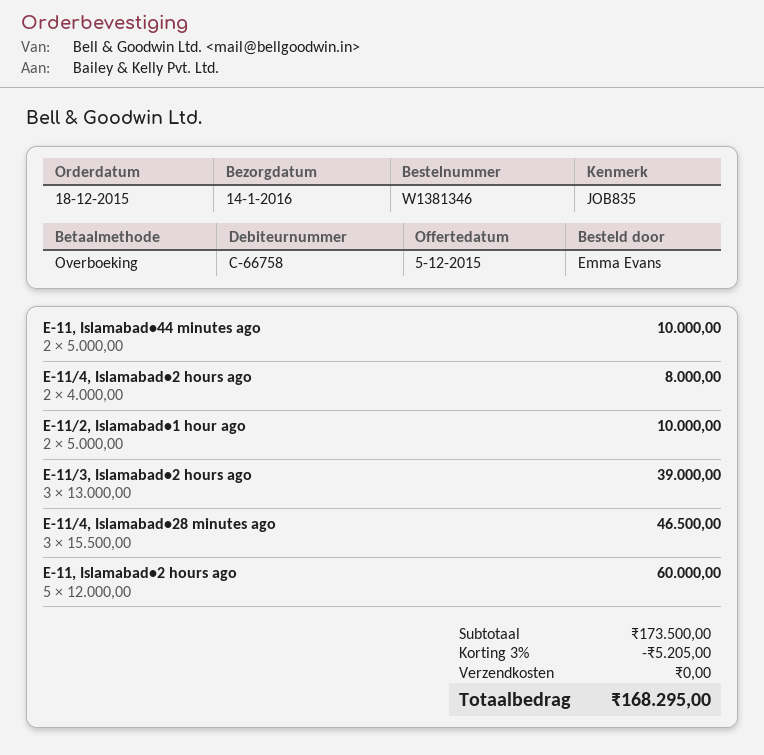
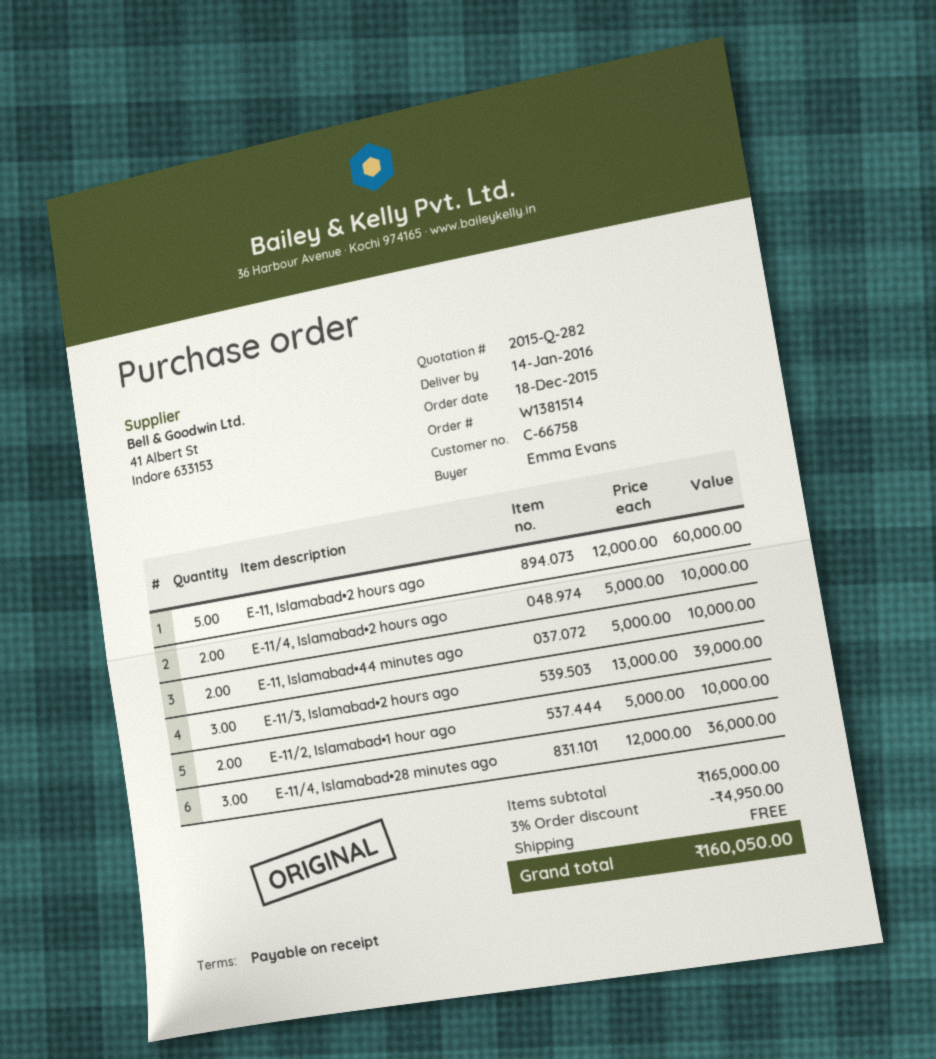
order number: W1381346 -> W1381514
E-11/4, Islamabad•2 hours ago: 2 x 4000.00 = 8000.00 -> 2 x 5000.00 = 10000.00
E-11/4, Islamabad•28 minutes ago: 3 x 15500.00 = 46500.00 -> 3 x 12000.00 = 36000.00
subtotal: 173500.00 -> 165000.00
discount: 3% = 5205.00 -> 3% = 4950.00
total: 168295.00 -> 160050.00

